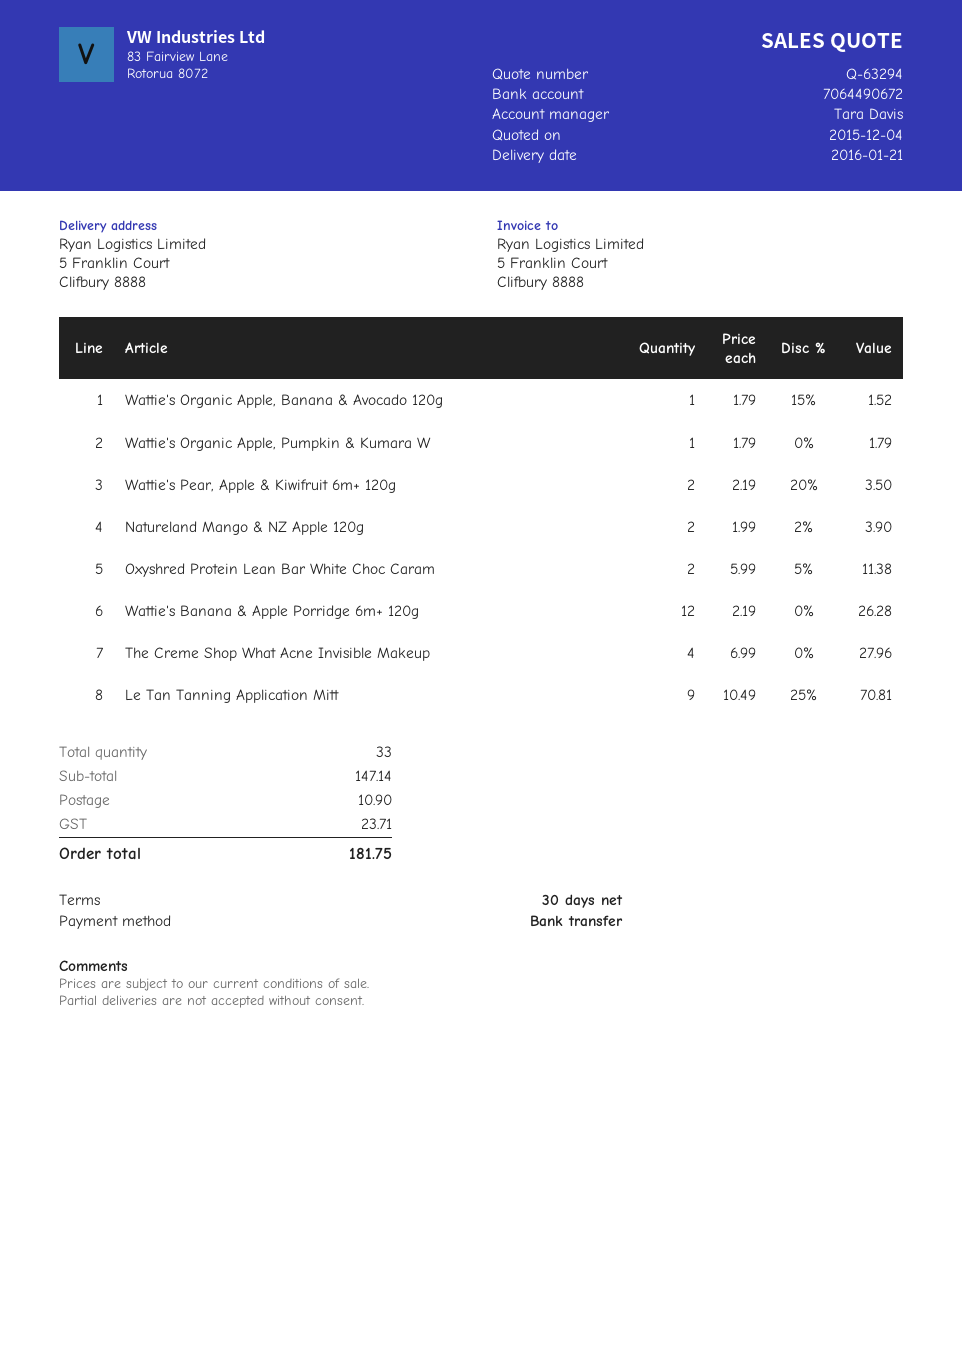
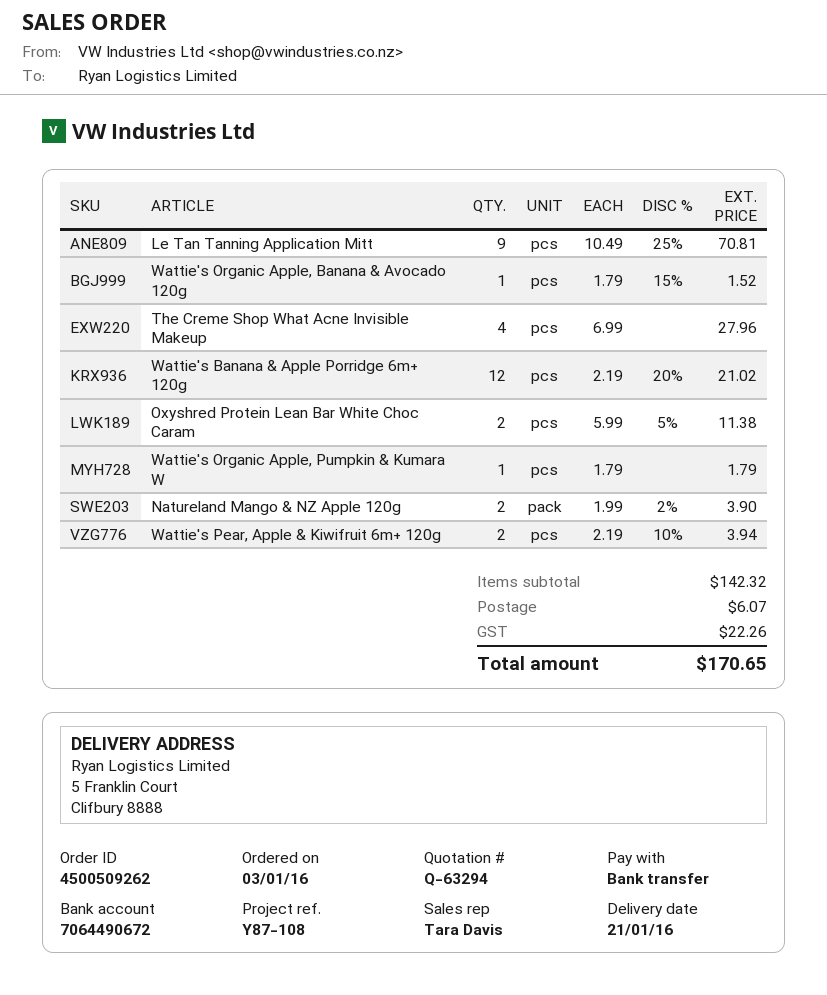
Wattie's Pear, Apple & Kiwifruit 6m+ 120g: 2 x 2.19 - 20% = 3.50 -> 2 x 2.19 - 10% = 3.94
Wattie's Banana & Apple Porridge 6m+ 120g: 12 x 2.19 = 26.28 -> 12 x 2.19 - 20% = 21.02
subtotal: 147.14 -> 142.32
shipping: 10.90 -> 6.07
tax: 23.71 -> 22.26
total: 181.75 -> 170.65

